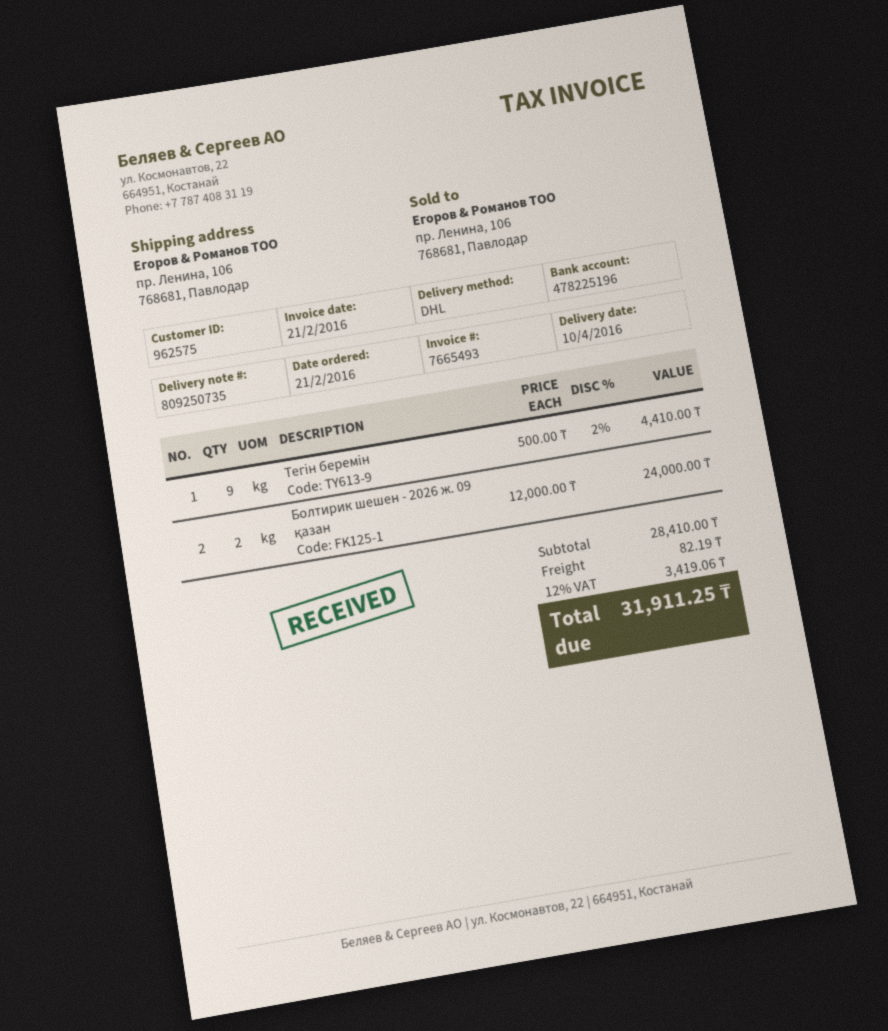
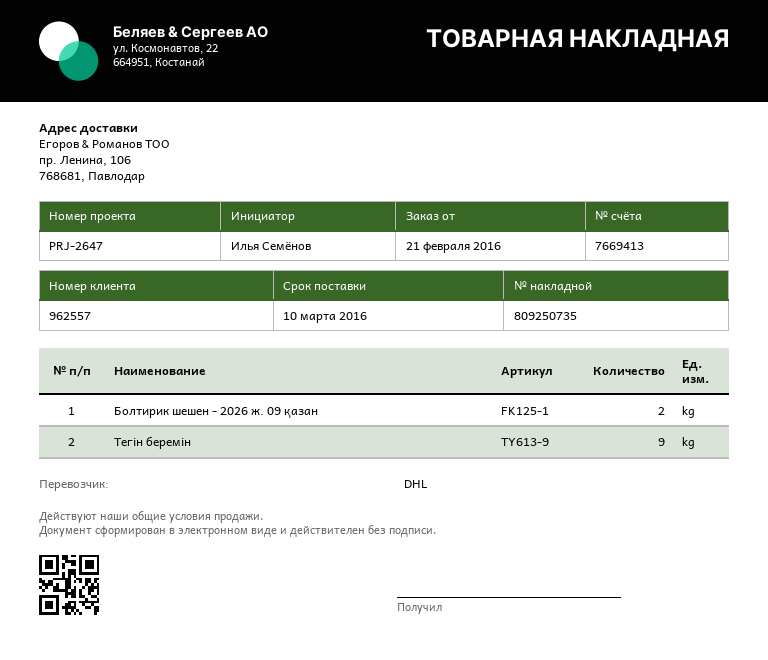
delivery date: 2016-04-10 -> 2016-03-10
invoice number: 7665493 -> 7669413
customer number: 962575 -> 962557

